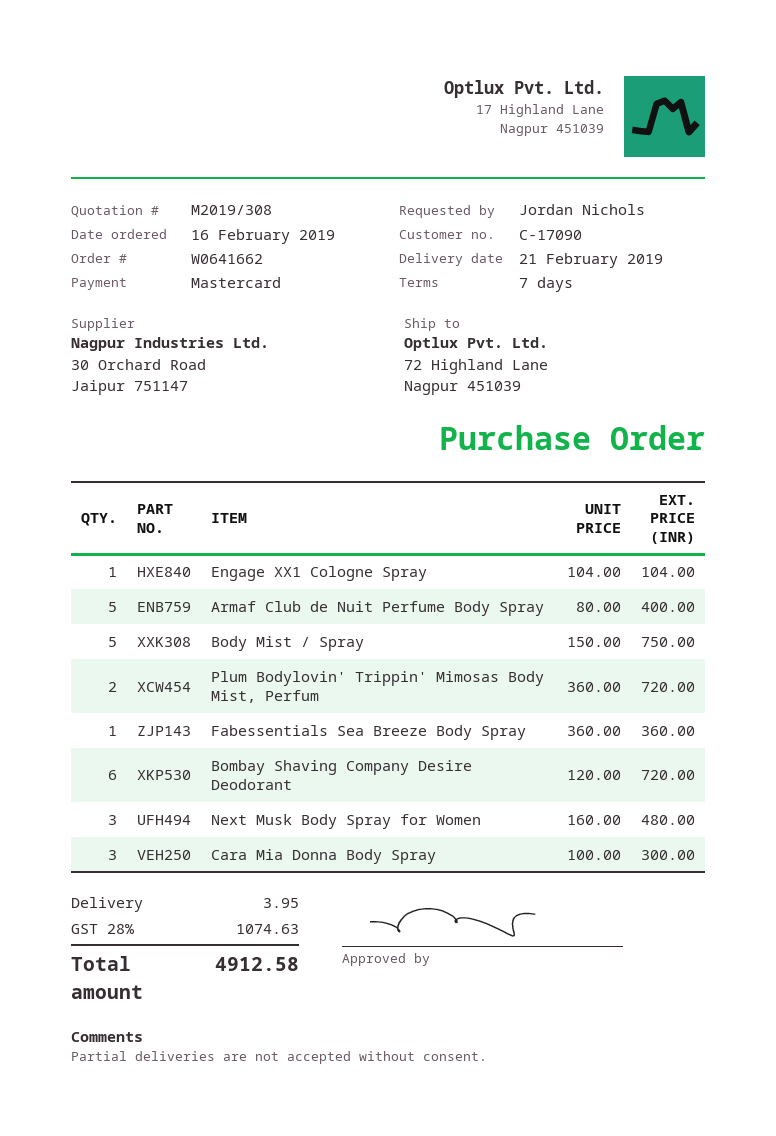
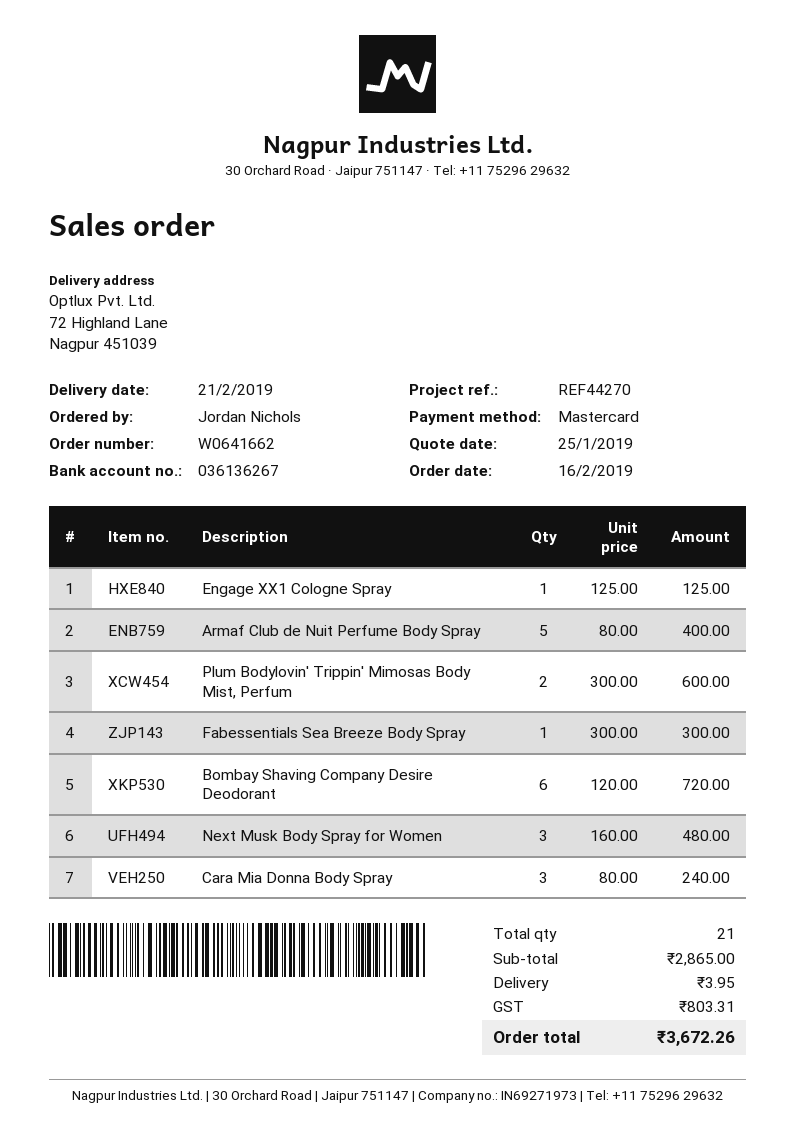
Engage XX1 Cologne Spray: 1 x 104.00 = 104.00 -> 1 x 125.00 = 125.00
Body Mist / Spray: 5 x 150.00 = 750.00 -> none
Plum Bodylovin' Trippin' Mimosas Body Mist, Perfum: 2 x 360.00 = 720.00 -> 2 x 300.00 = 600.00
Fabessentials Sea Breeze Body Spray: 1 x 360.00 = 360.00 -> 1 x 300.00 = 300.00
Cara Mia Donna Body Spray: 3 x 100.00 = 300.00 -> 3 x 80.00 = 240.00
tax: 1074.63 -> 803.31
total: 4912.58 -> 3672.26

